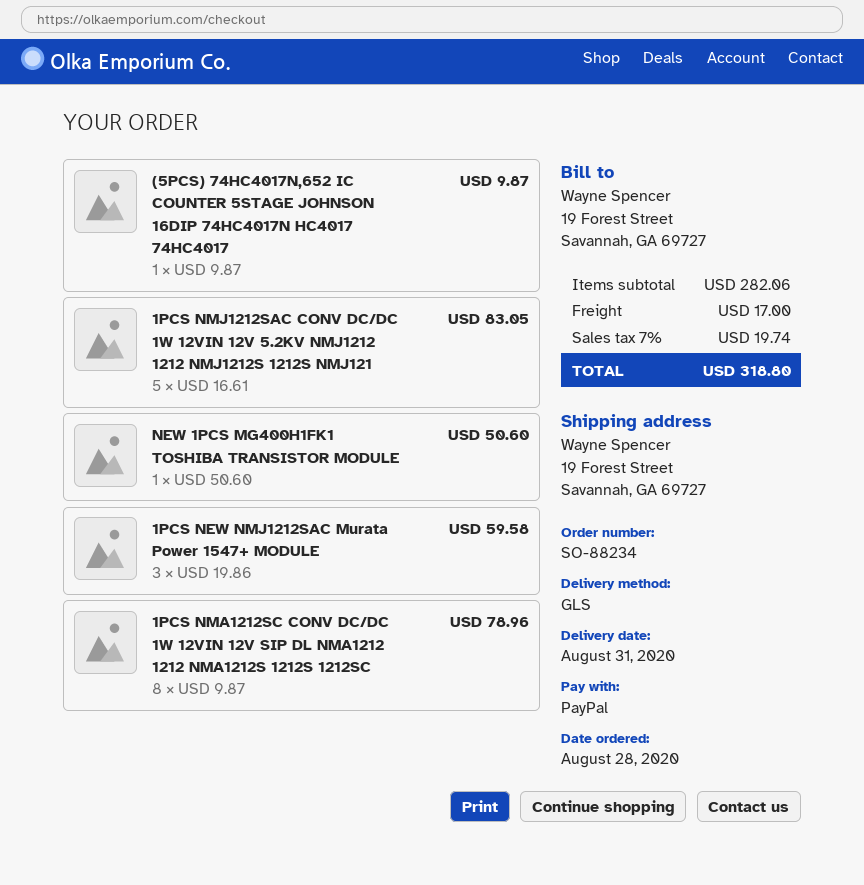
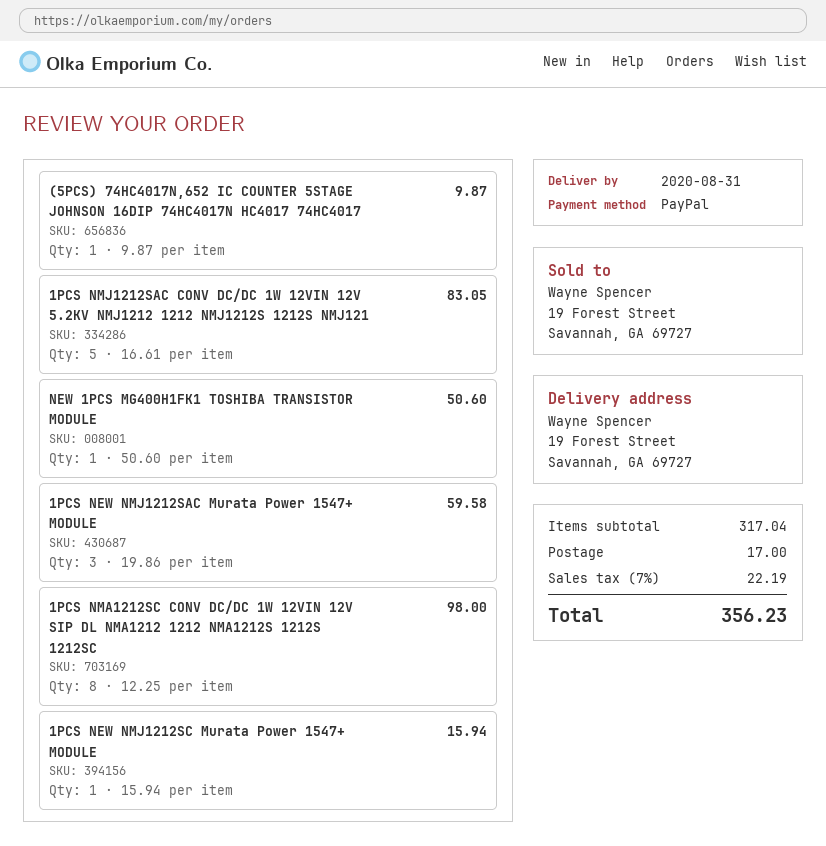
1PCS NMA1212SC CONV DC/DC 1W 12VIN 12V SIP DL NMA1212 1212 NMA1212S 1212S 1212SC: 8 x 9.87 = 78.96 -> 8 x 12.25 = 98.00
1PCS NEW NMJ1212SC Murata Power 1547+ MODULE: none -> 1 x 15.94 = 15.94
subtotal: 282.06 -> 317.04
tax: 7% = 19.74 -> 7% = 22.19
total: 318.80 -> 356.23

